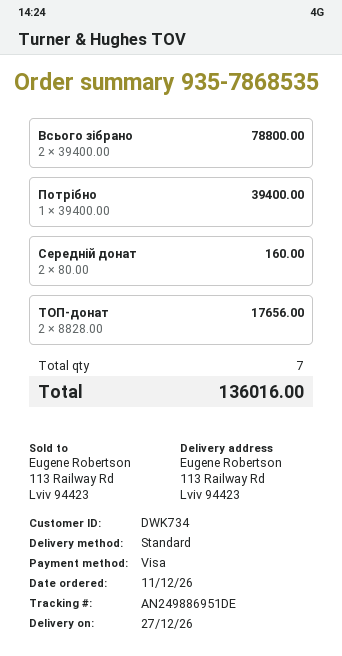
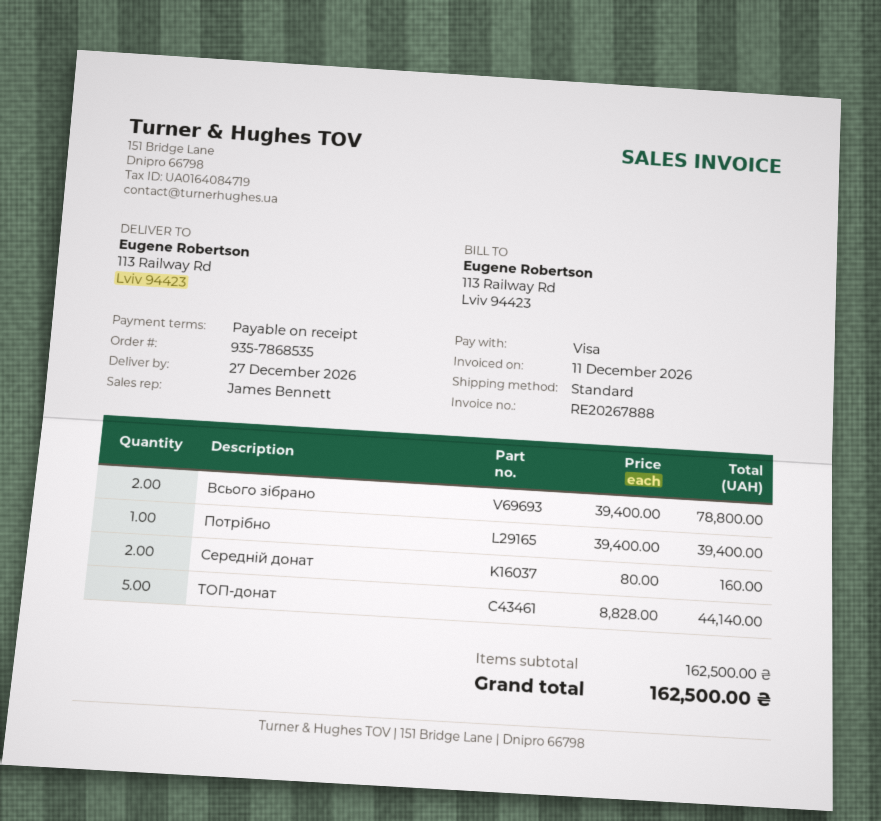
ТОП-донат: 2 x 8828.00 = 17656.00 -> 5 x 8828.00 = 44140.00
total: 136016.00 -> 162500.00

